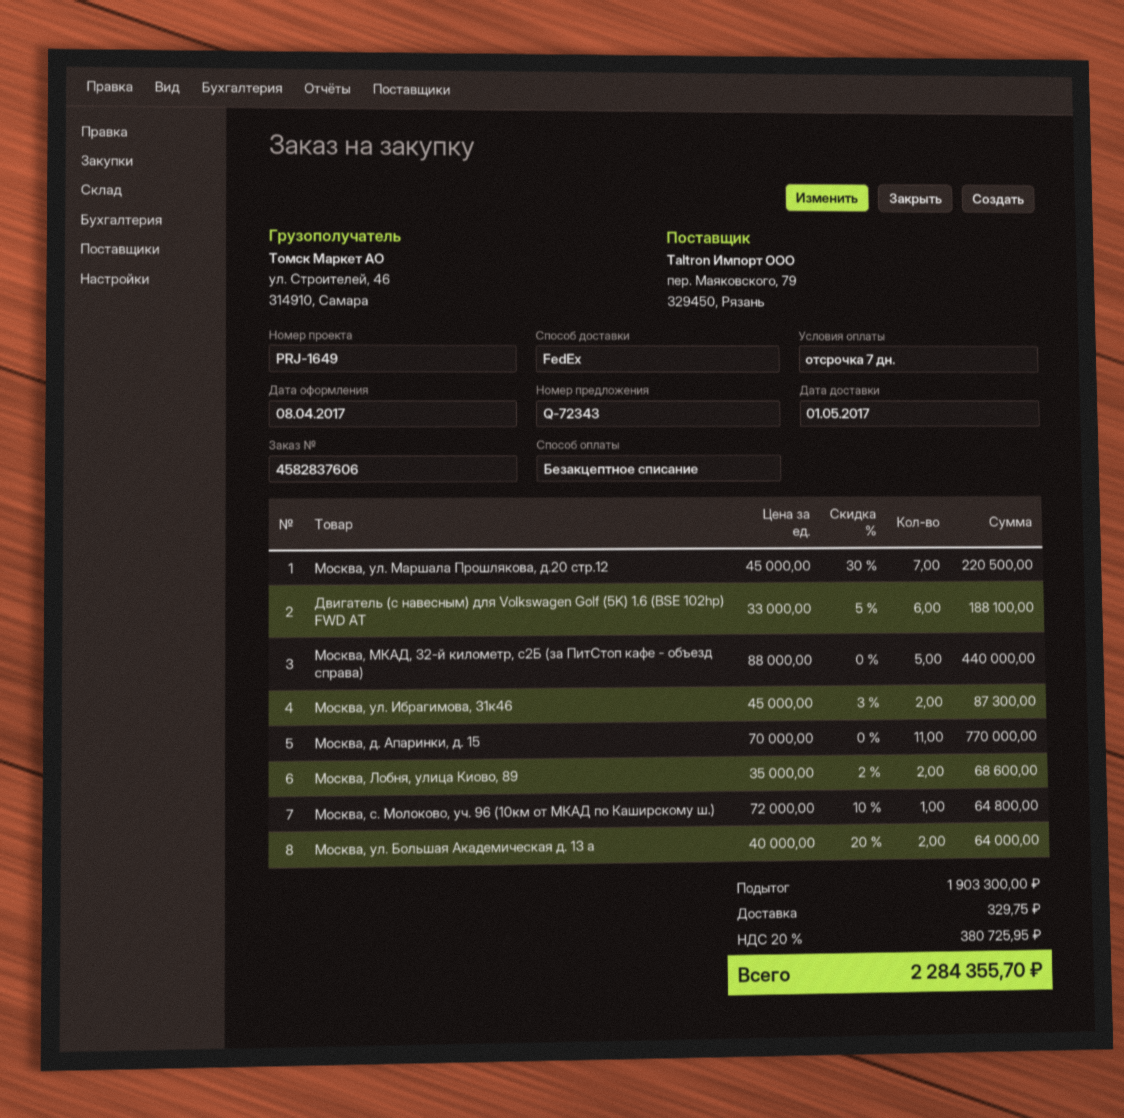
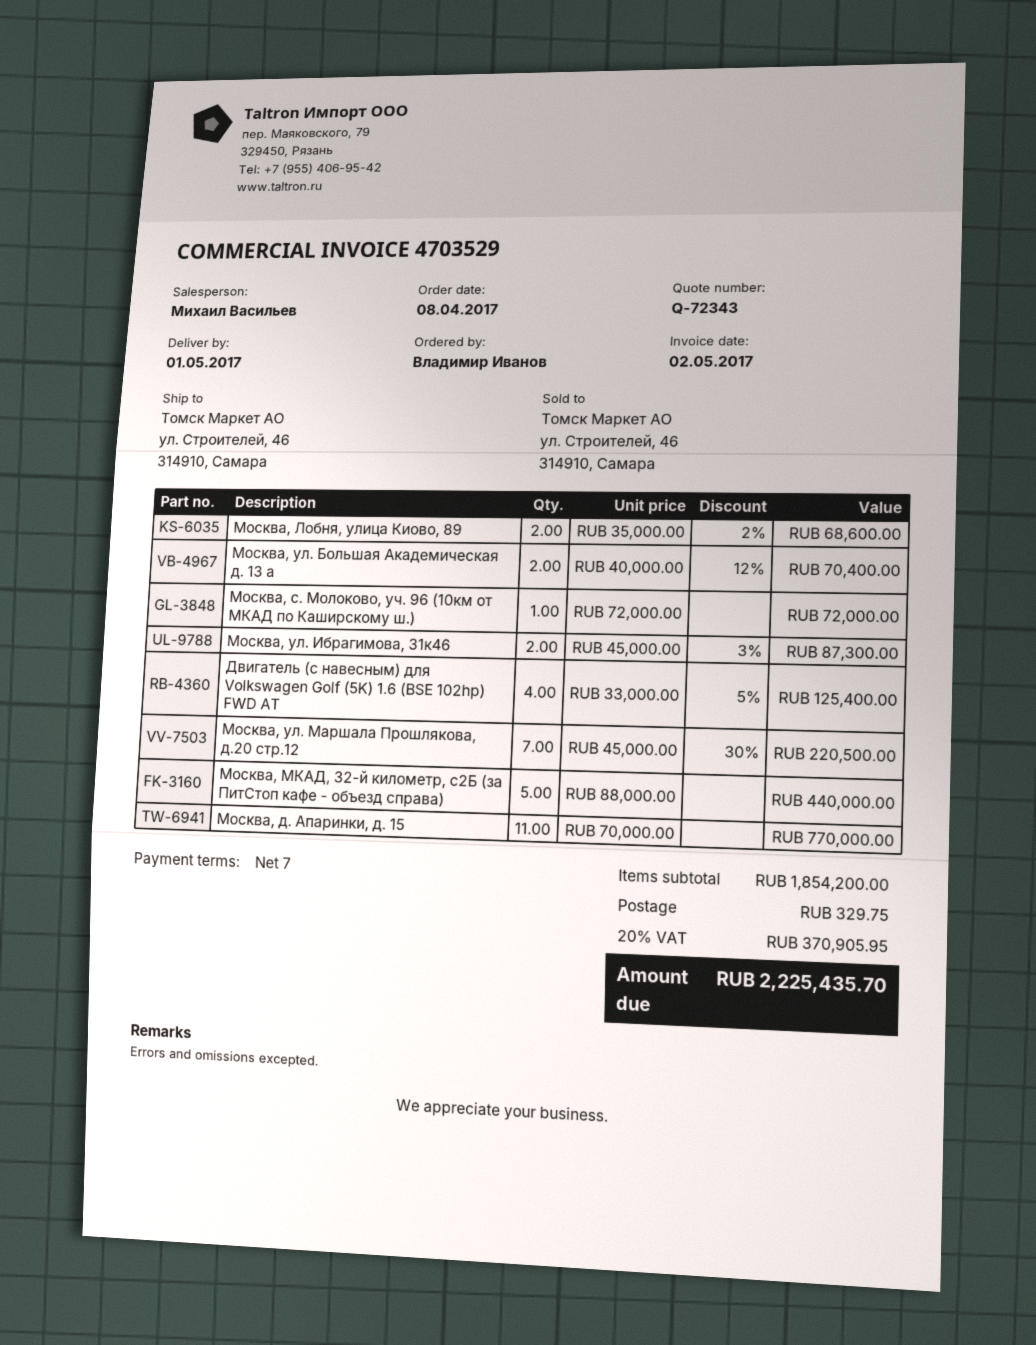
Двигатель (с навесным) для Volkswagen Golf (5K) 1.6 (BSE 102hp) FWD AT: 6 x 33000.00 - 5% = 188100.00 -> 4 x 33000.00 - 5% = 125400.00
Москва, с. Молоково, уч. 96 (10км от МКАД по Каширскому ш.): 1 x 72000.00 - 10% = 64800.00 -> 1 x 72000.00 = 72000.00
Москва, ул. Большая Академическая д. 13 а: 2 x 40000.00 - 20% = 64000.00 -> 2 x 40000.00 - 12% = 70400.00
subtotal: 1903300.00 -> 1854200.00
tax: 20% = 380725.95 -> 20% = 370905.95
total: 2284355.70 -> 2225435.70

